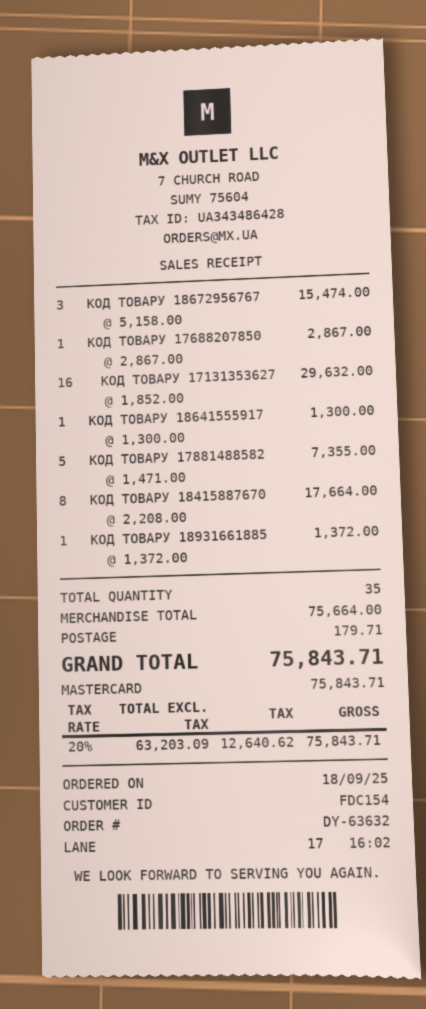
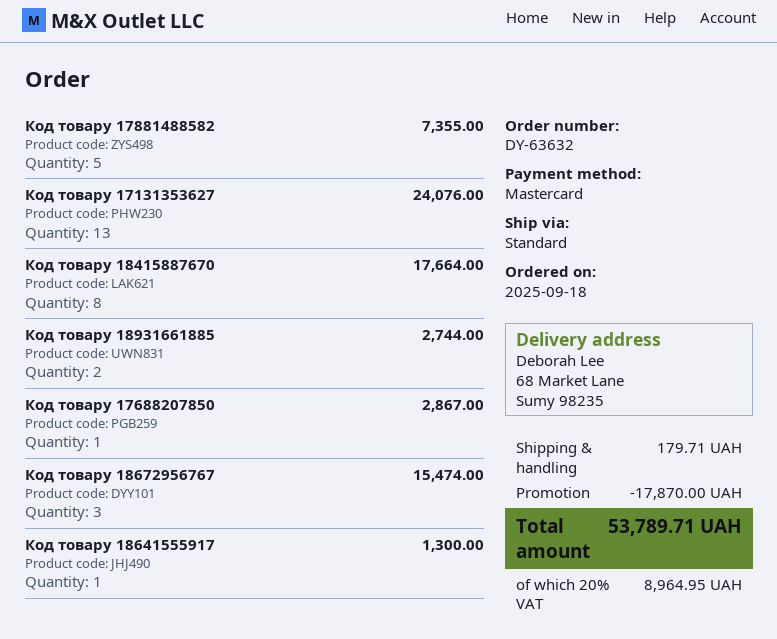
КОД ТОВАРУ 17131353627: 16 for 29632.00 -> 13 for 24076.00
КОД ТОВАРУ 18931661885: 1 for 1372.00 -> 2 for 2744.00
discount: none -> 17870.00
tax: 20% = 12640.62 -> 20% = 8964.95
total: 75843.71 -> 53789.71

